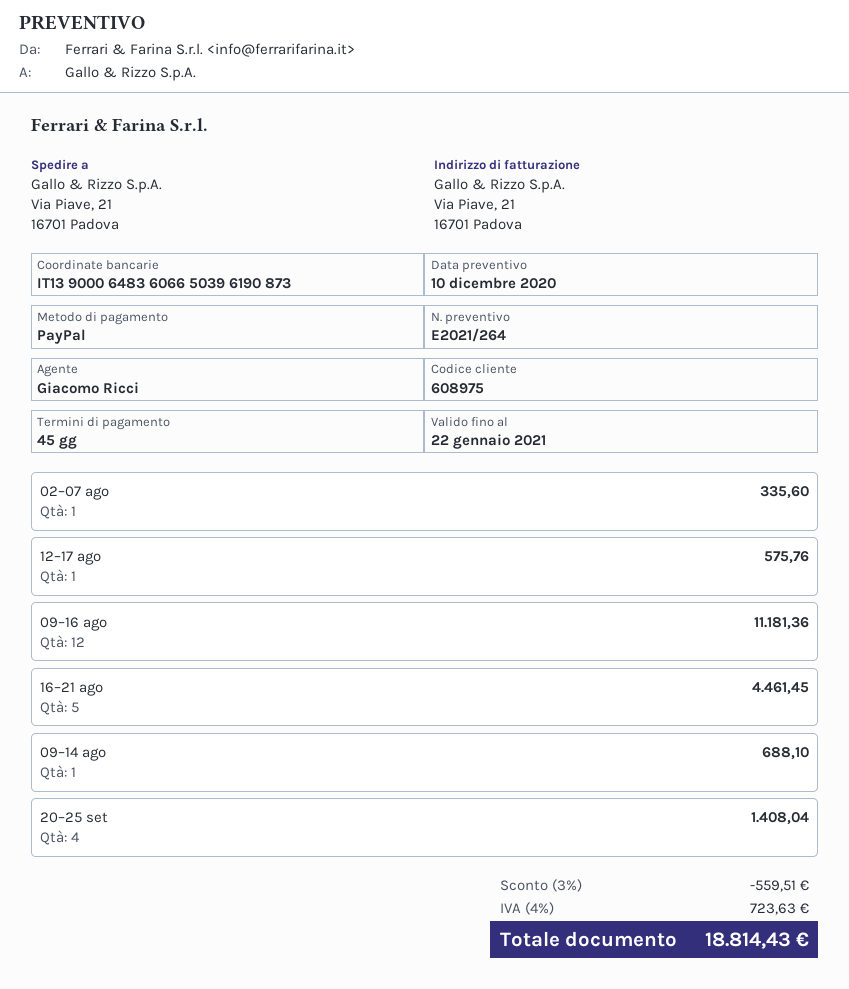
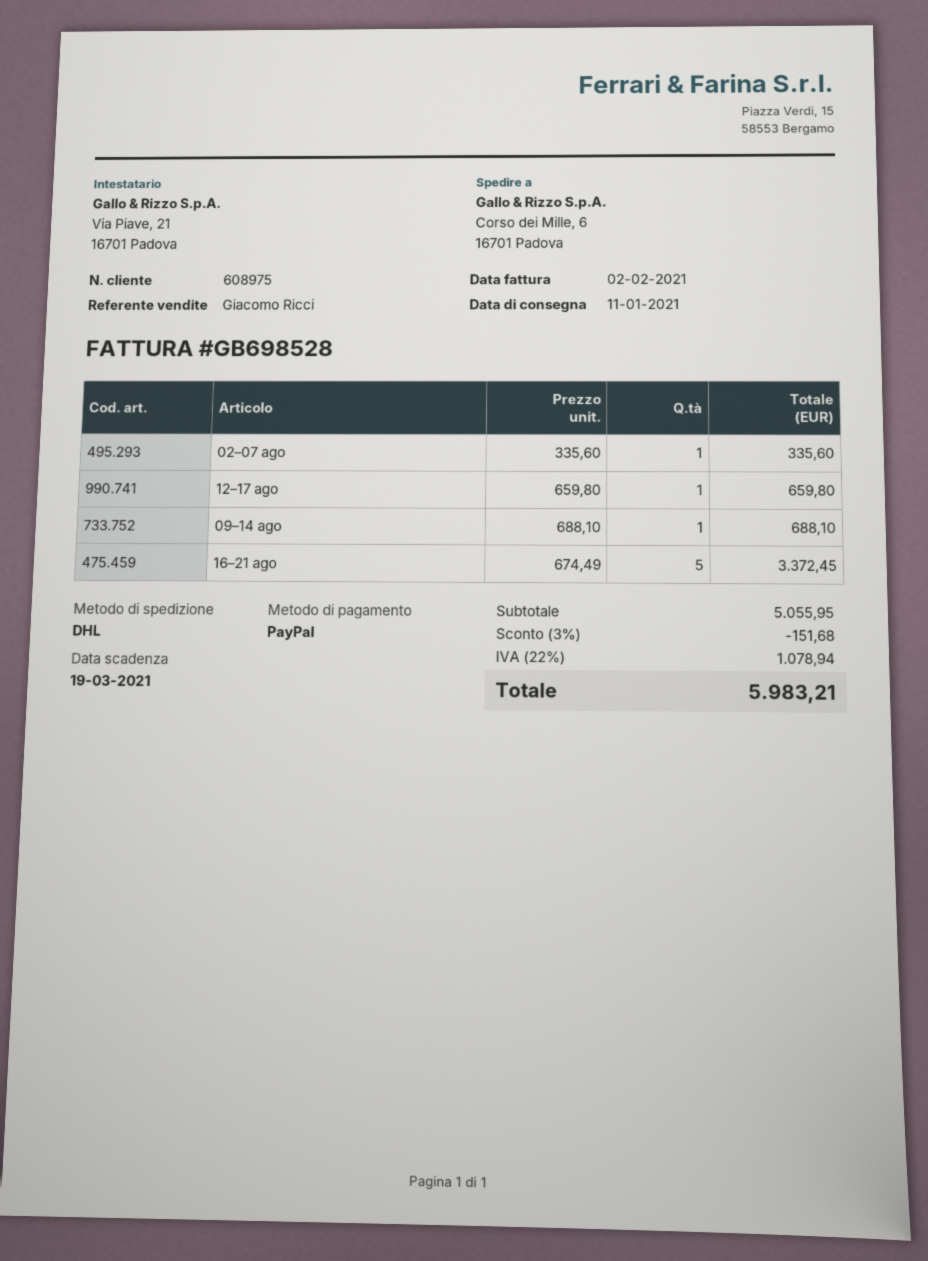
ship to: Via Piave, 21, 16701 Padova -> Corso dei Mille, 6, 16701 Padova
12–17 ago: 1 for 575.76 -> 1 for 659.80
09–16 ago: 12 for 11181.36 -> none
16–21 ago: 5 for 4461.45 -> 5 for 3372.45
20–25 set: 4 for 1408.04 -> none
discount: 3% = 559.51 -> 3% = 151.68
tax: 4% = 723.63 -> 22% = 1078.94
total: 18814.43 -> 5983.21

